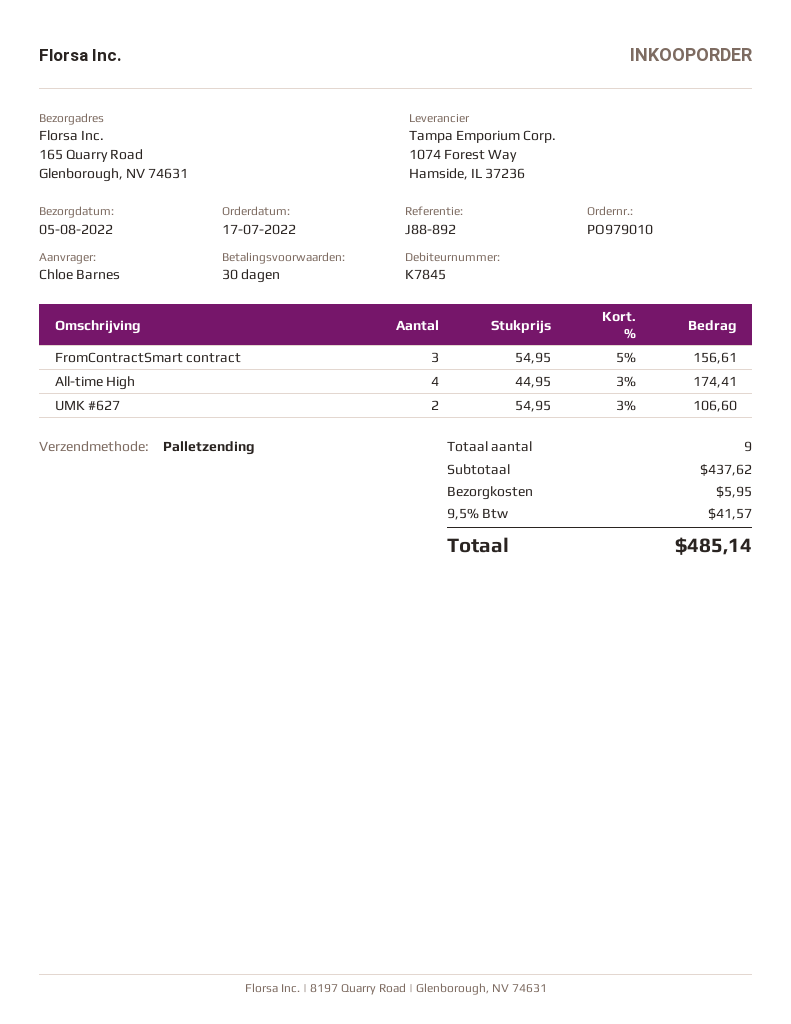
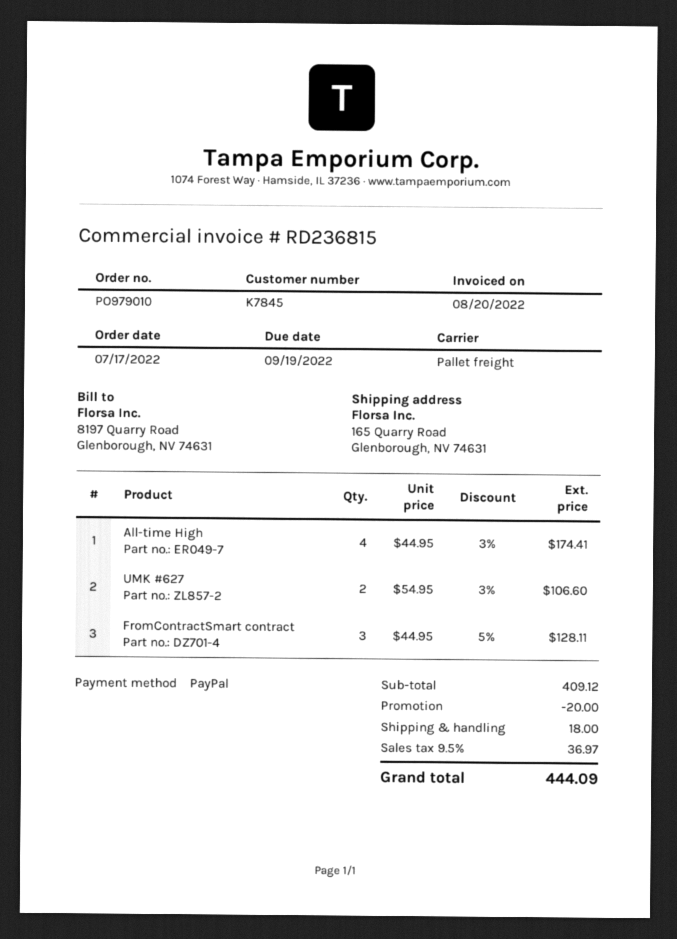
FromContractSmart contract: 3 x 54.95 - 5% = 156.61 -> 3 x 44.95 - 5% = 128.11
subtotal: 437.62 -> 409.12
discount: none -> 20.00
shipping: 5.95 -> 18.00
tax: 9.5% = 41.57 -> 9.5% = 36.97
total: 485.14 -> 444.09

